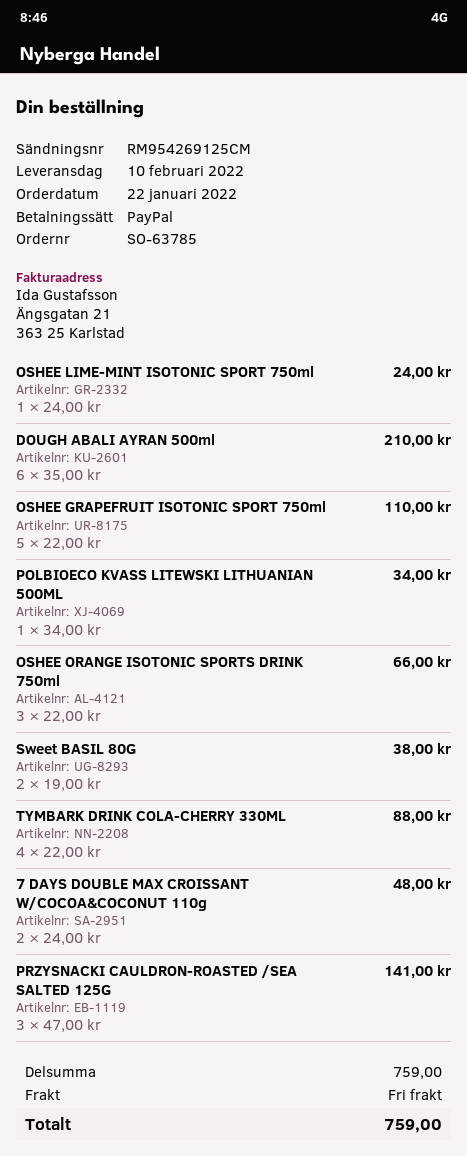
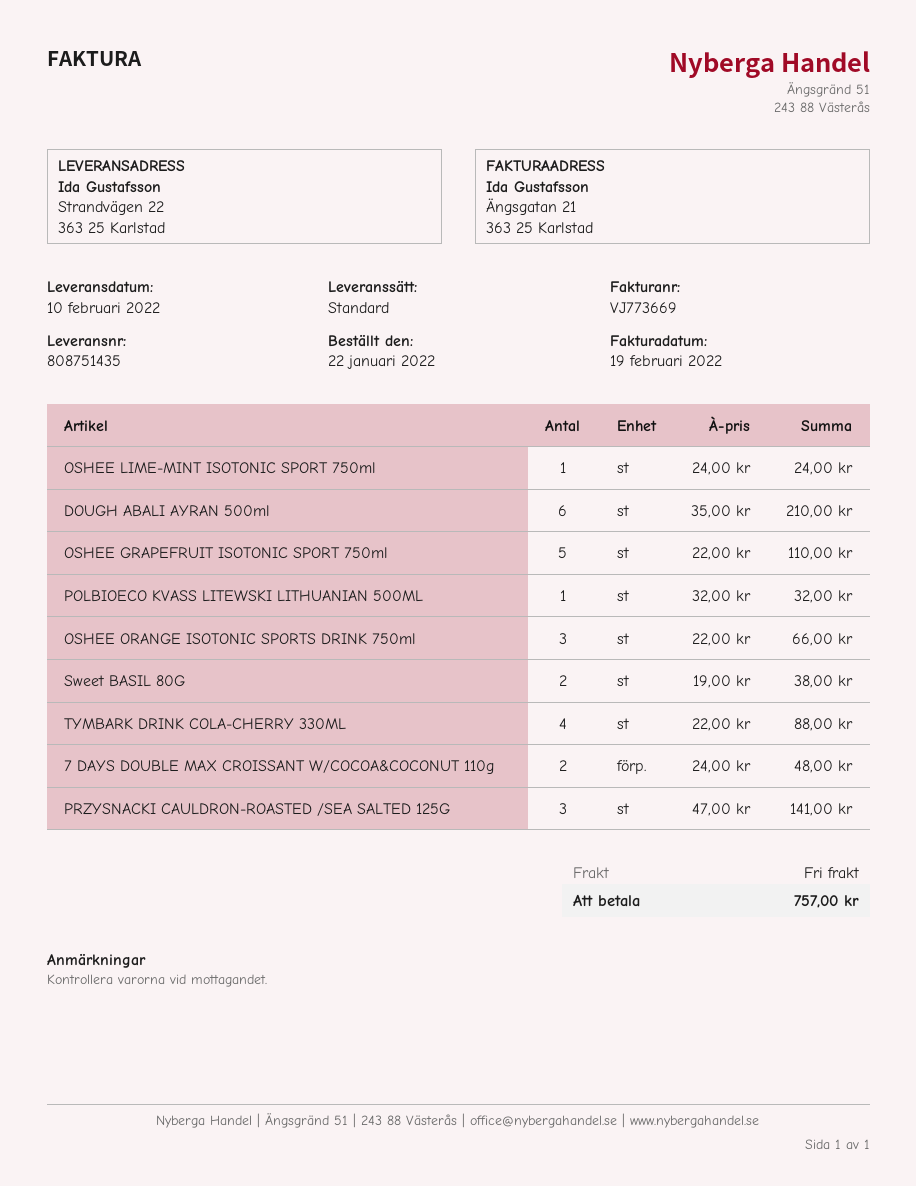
POLBIOECO KVASS LITEWSKI LITHUANIAN 500ML: 1 x 34.00 = 34.00 -> 1 x 32.00 = 32.00
total: 759.00 -> 757.00

